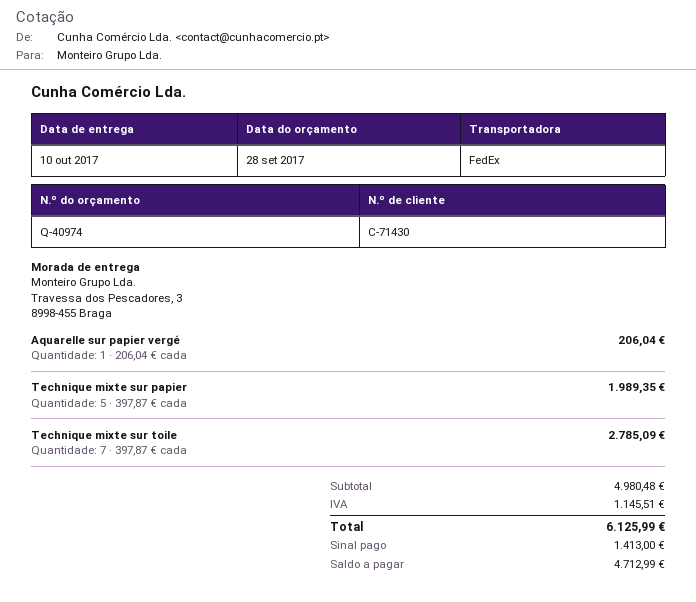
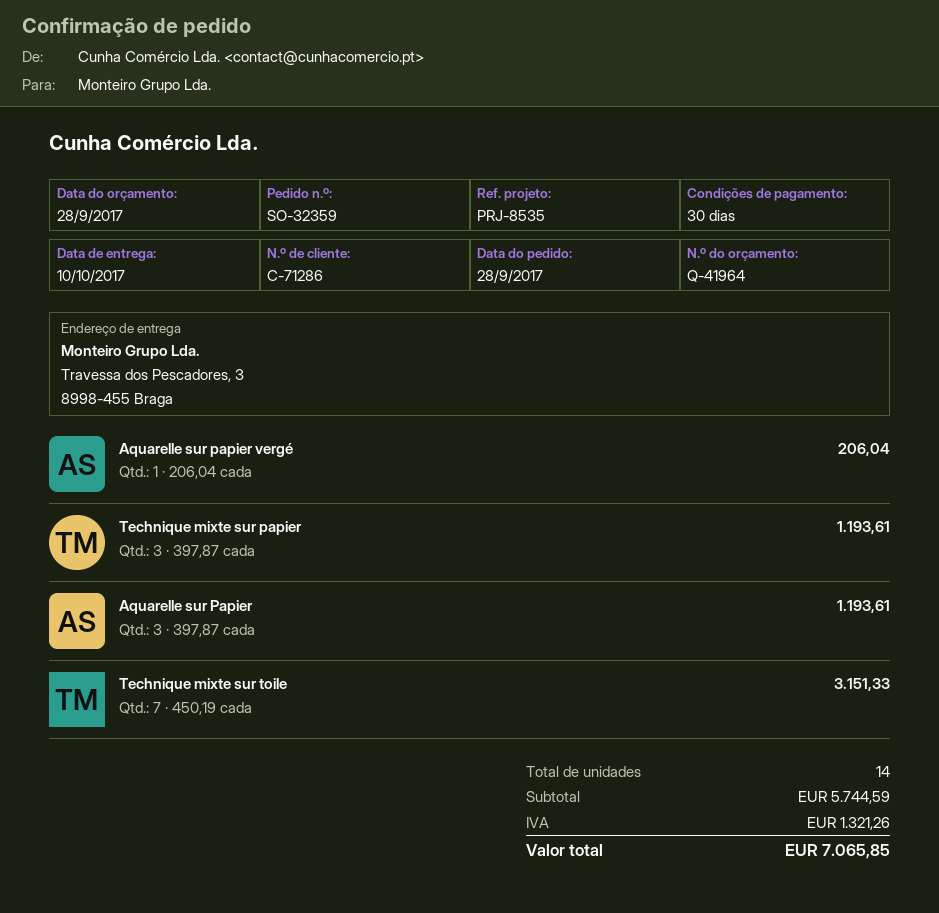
quote number: Q-40974 -> Q-41964
customer number: C-71430 -> C-71286
Technique mixte sur papier: 5 x 397.87 = 1989.35 -> 3 x 397.87 = 1193.61
Technique mixte sur toile: 7 x 397.87 = 2785.09 -> 7 x 450.19 = 3151.33
Aquarelle sur Papier: none -> 3 x 397.87 = 1193.61
subtotal: 4980.48 -> 5744.59
tax: 1145.51 -> 1321.26
total: 6125.99 -> 7065.85

